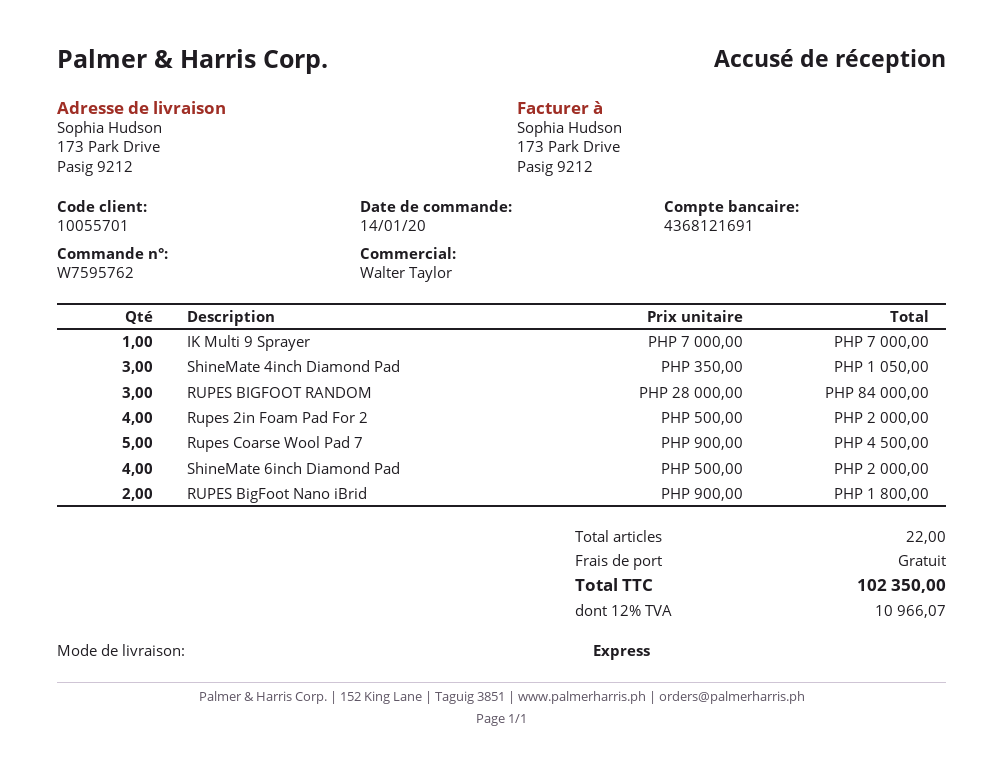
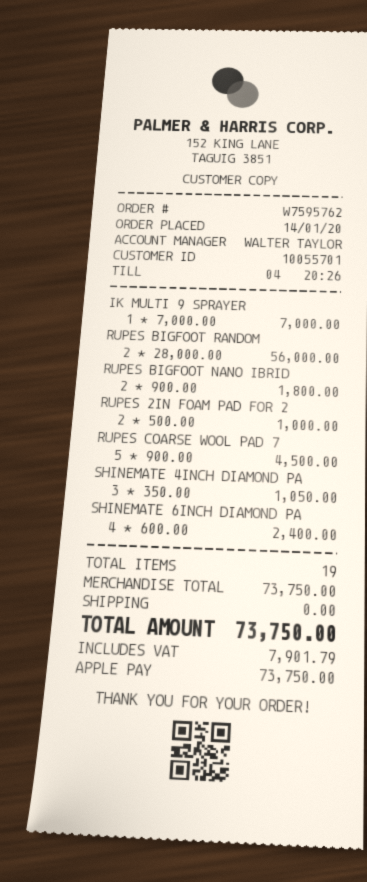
RUPES BIGFOOT RANDOM: 3 x 28000.00 = 84000.00 -> 2 x 28000.00 = 56000.00
Rupes 2in Foam Pad For 2: 4 x 500.00 = 2000.00 -> 2 x 500.00 = 1000.00
ShineMate 6inch Diamond Pad: 4 x 500.00 = 2000.00 -> 4 x 600.00 = 2400.00
total quantity: 22 -> 19
tax: 10966.07 -> 7901.79
total: 102350.00 -> 73750.00

